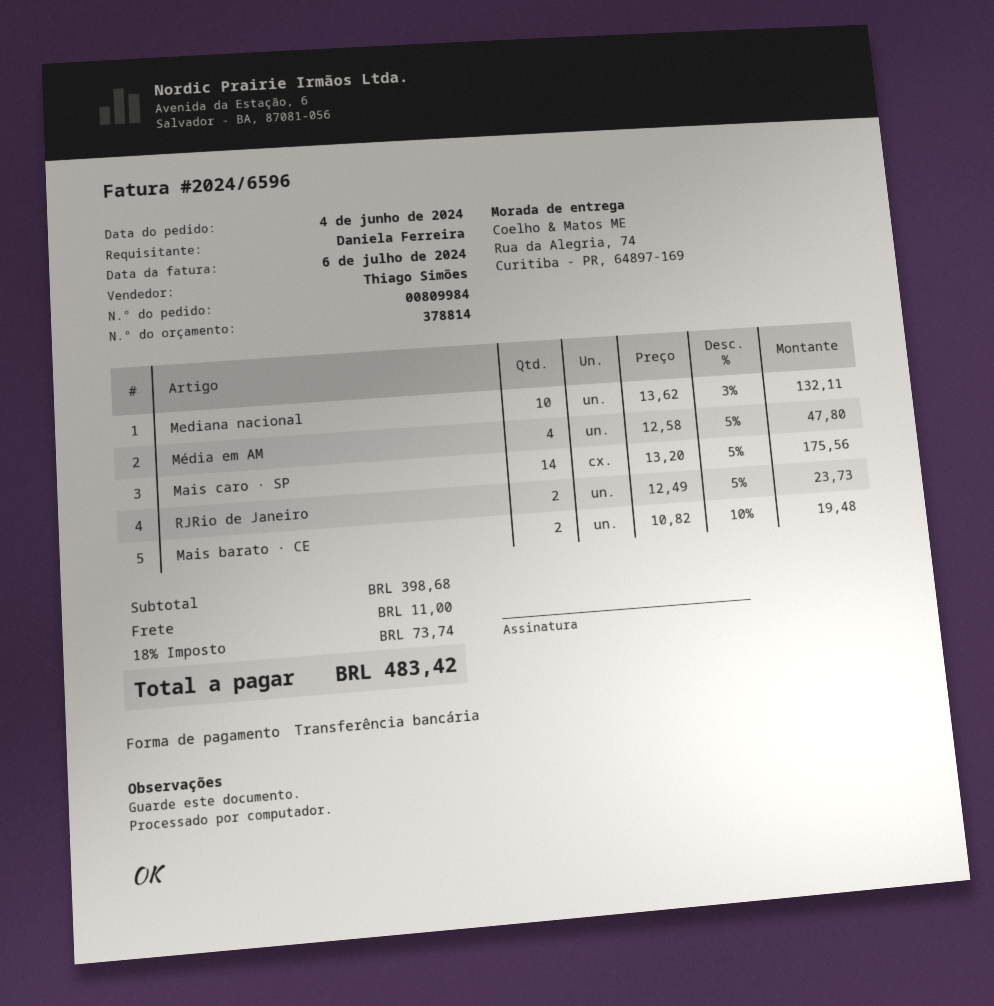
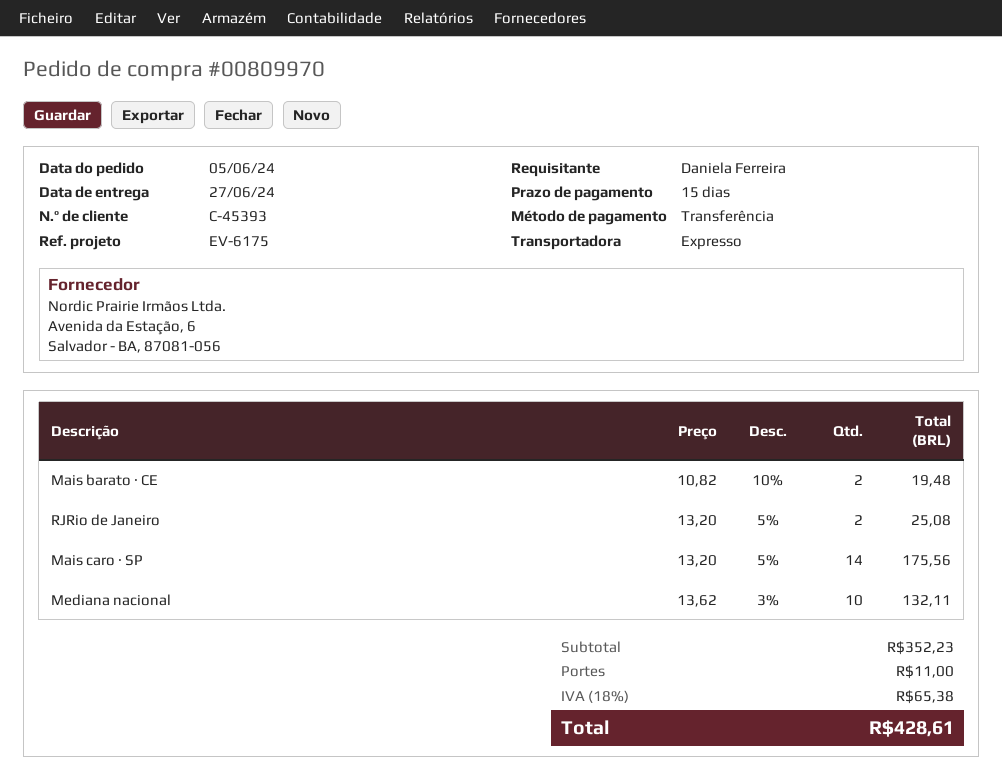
order number: 00809984 -> 00809970
order date: 2024-06-04 -> 2024-06-05
Média em AM: 4 x 12.58 - 5% = 47.80 -> none
RJRio de Janeiro: 2 x 12.49 - 5% = 23.73 -> 2 x 13.20 - 5% = 25.08
subtotal: 398.68 -> 352.23
tax: 18% = 73.74 -> 18% = 65.38
total: 483.42 -> 428.61

